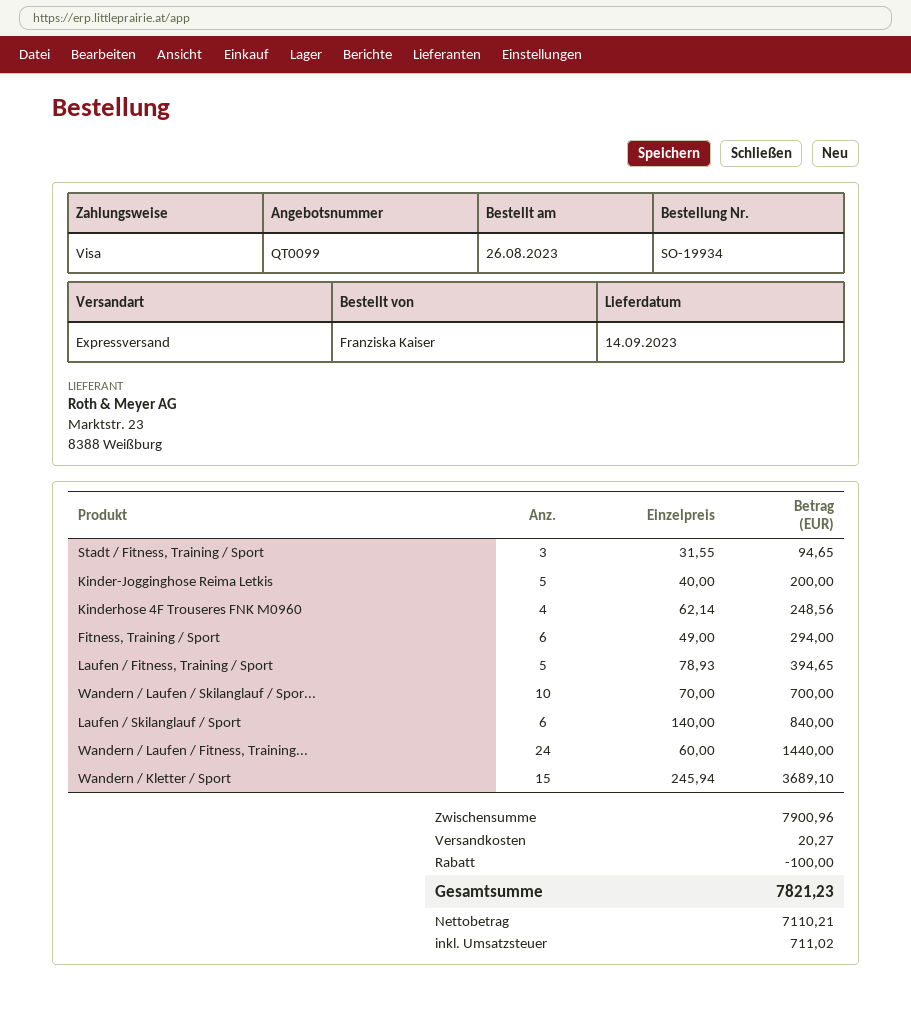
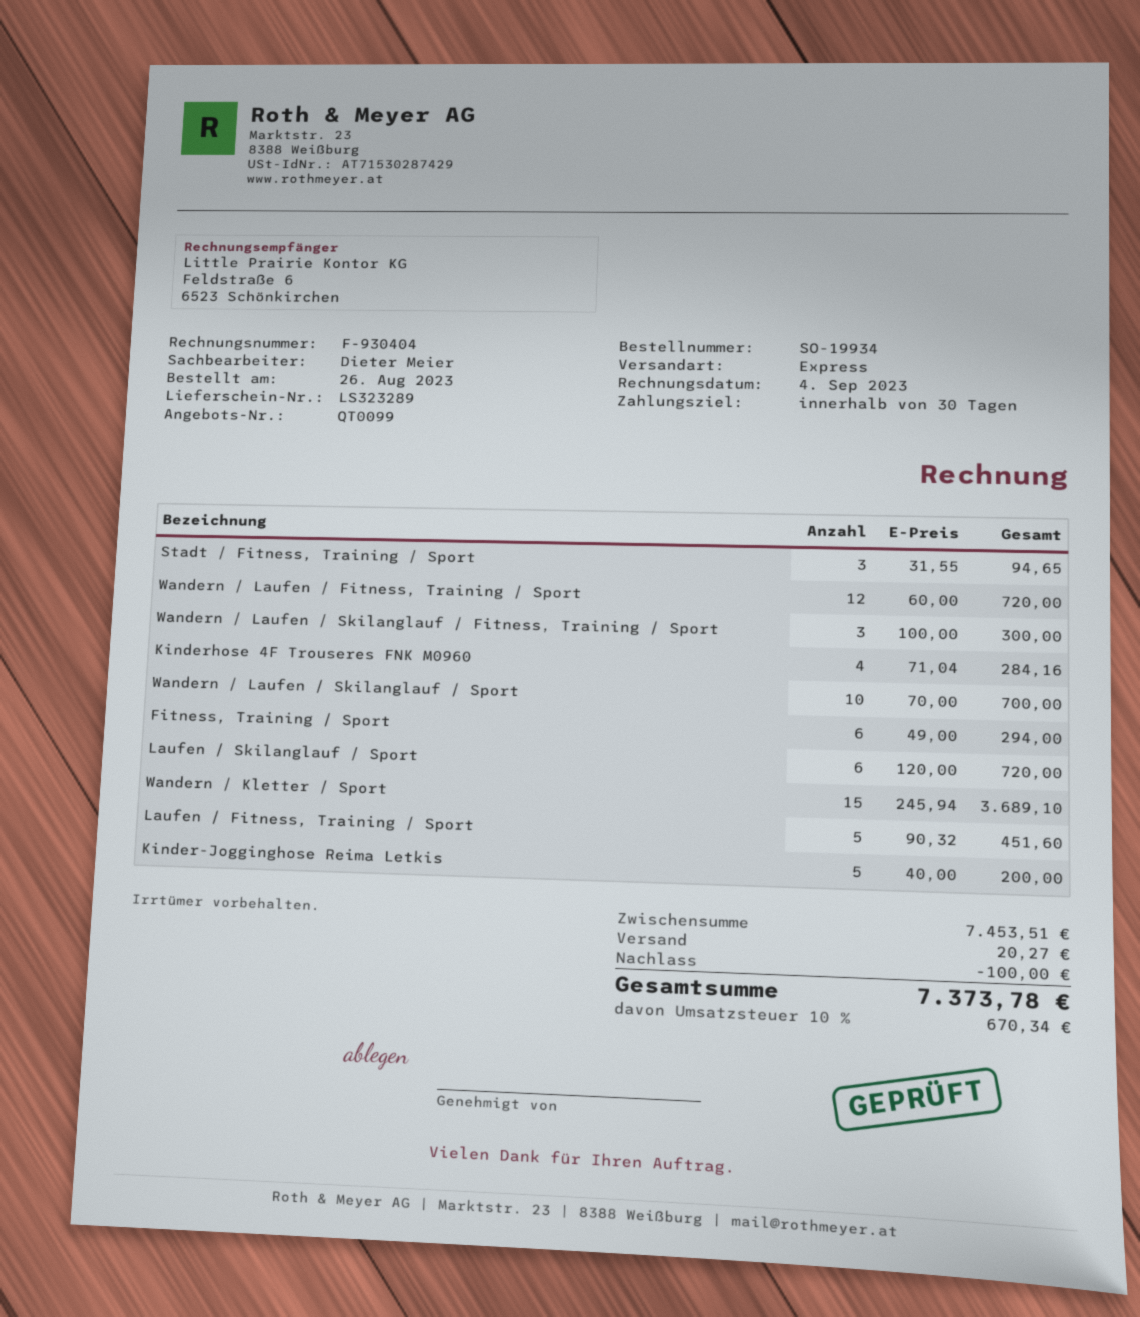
Kinderhose 4F Trouseres FNK M0960: 4 x 62.14 = 248.56 -> 4 x 71.04 = 284.16
Laufen / Fitness, Training / Sport: 5 x 78.93 = 394.65 -> 5 x 90.32 = 451.60
Laufen / Skilanglauf / Sport: 6 x 140.00 = 840.00 -> 6 x 120.00 = 720.00
Wandern / Laufen / Fitness, Training...: 24 x 60.00 = 1440.00 -> 12 x 60.00 = 720.00
Wandern / Laufen / Skilanglauf / Fitness, Training / Sport: none -> 3 x 100.00 = 300.00
subtotal: 7900.96 -> 7453.51
tax: 711.02 -> 670.34
total: 7821.23 -> 7373.78

